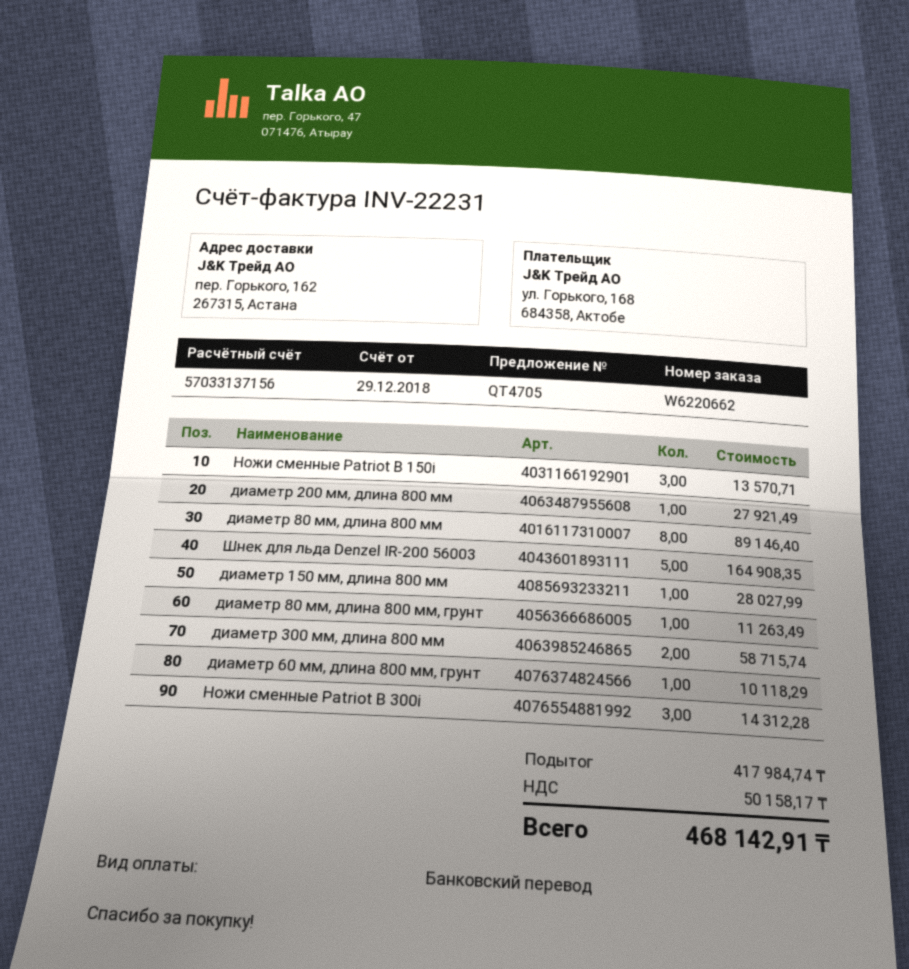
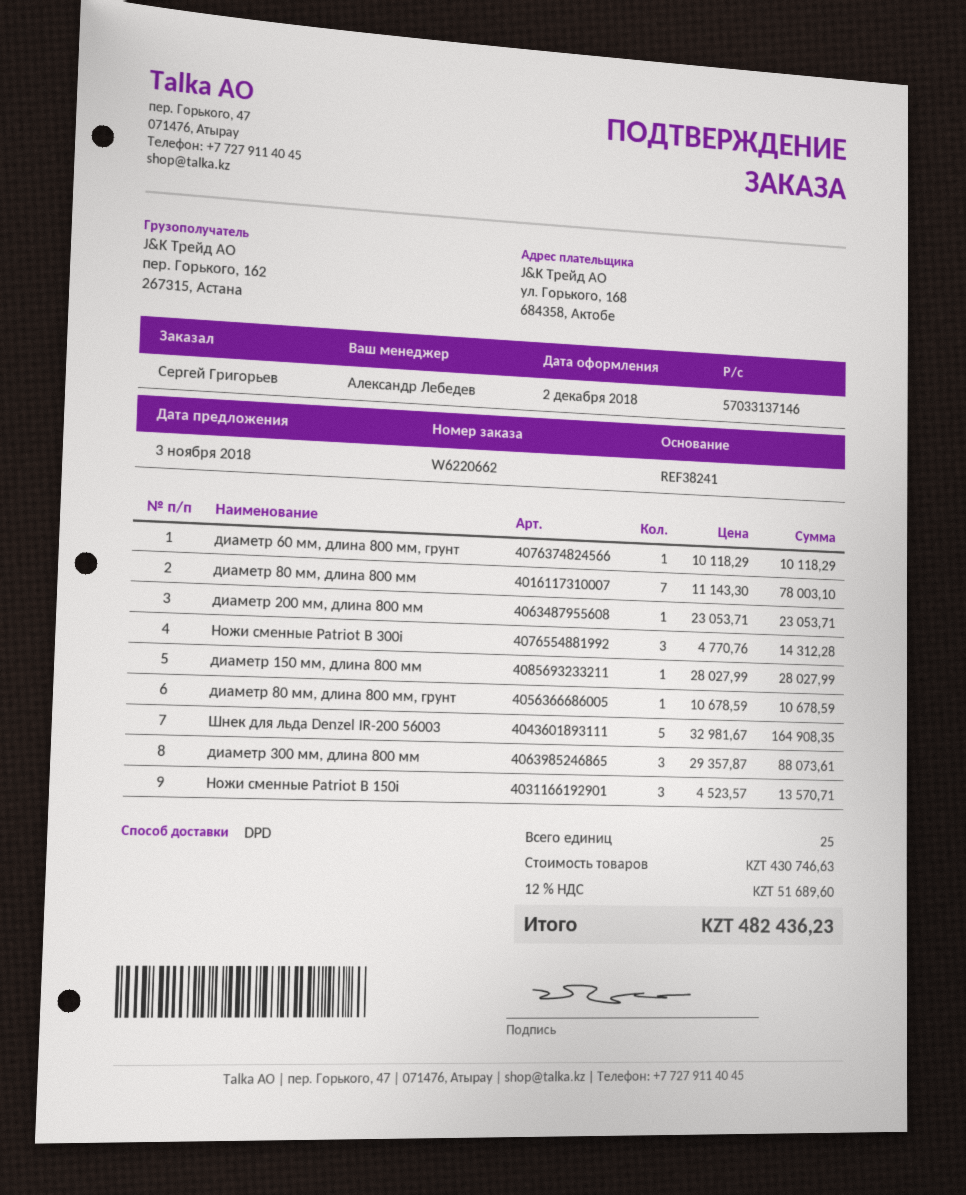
bank account: 57033137156 -> 57033137146
диаметр 200 мм, длина 800 мм: 1 for 27921.49 -> 1 for 23053.71
диаметр 80 мм, длина 800 мм: 8 for 89146.40 -> 7 for 78003.10
диаметр 80 мм, длина 800 мм, грунт: 1 for 11263.49 -> 1 for 10678.59
диаметр 300 мм, длина 800 мм: 2 for 58715.74 -> 3 for 88073.61
subtotal: 417984.74 -> 430746.63
tax: 50158.17 -> 51689.60
total: 468142.91 -> 482436.23

